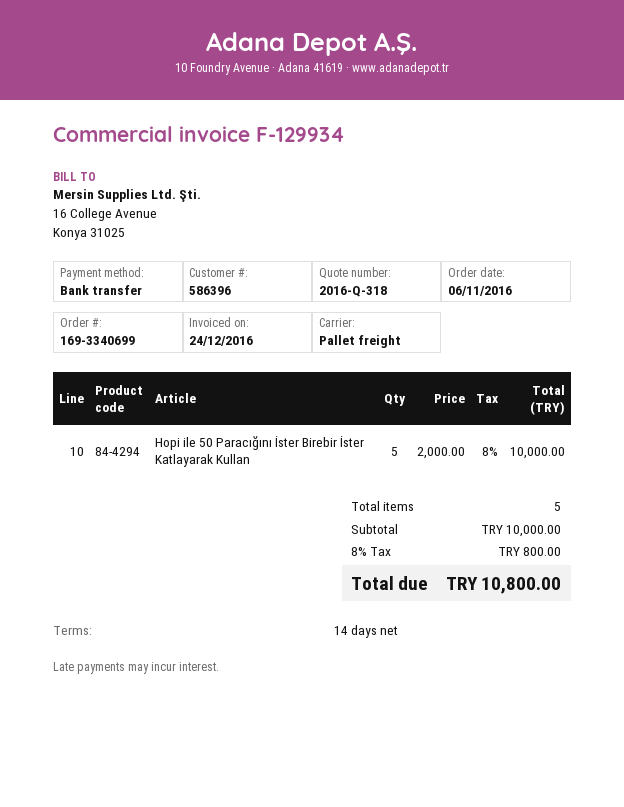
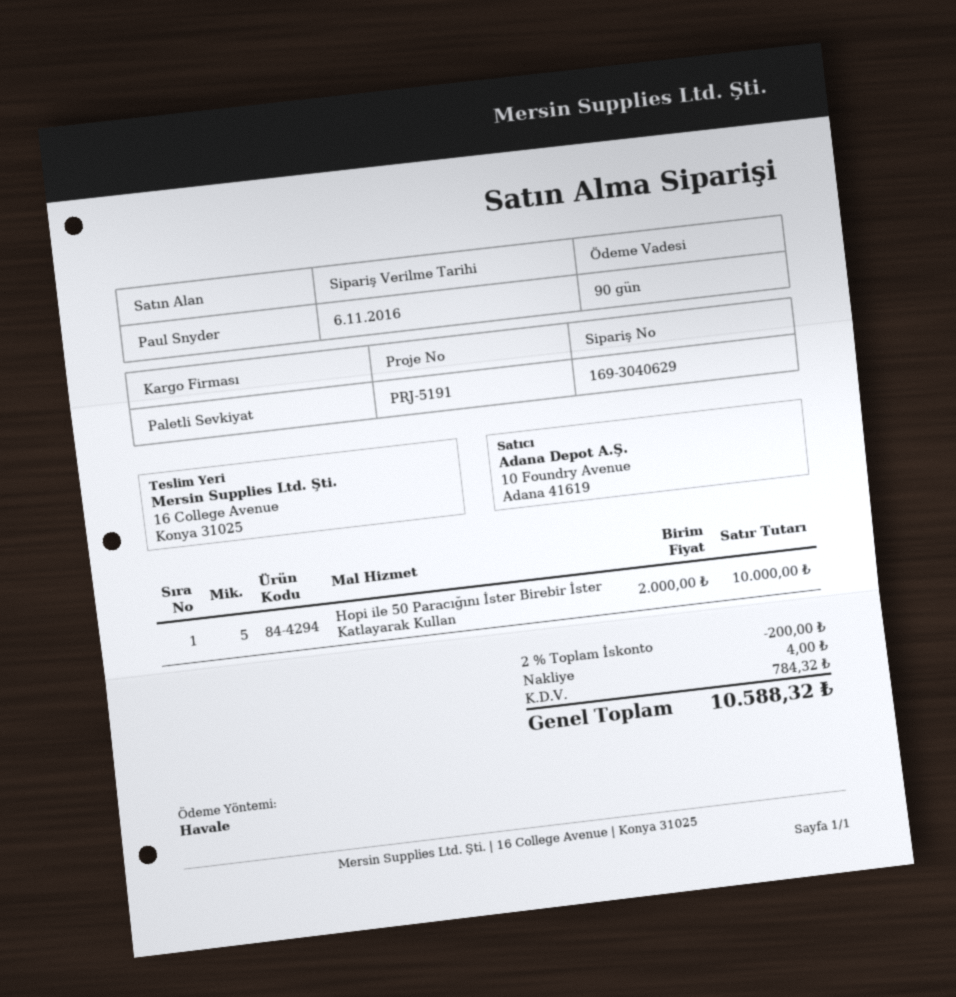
order number: 169-3340699 -> 169-3040629
payment terms: 14 days -> 90 days
discount: none -> 2% = 200.00
shipping: none -> 4.00
tax: 800.00 -> 784.32
total: 10800.00 -> 10588.32

